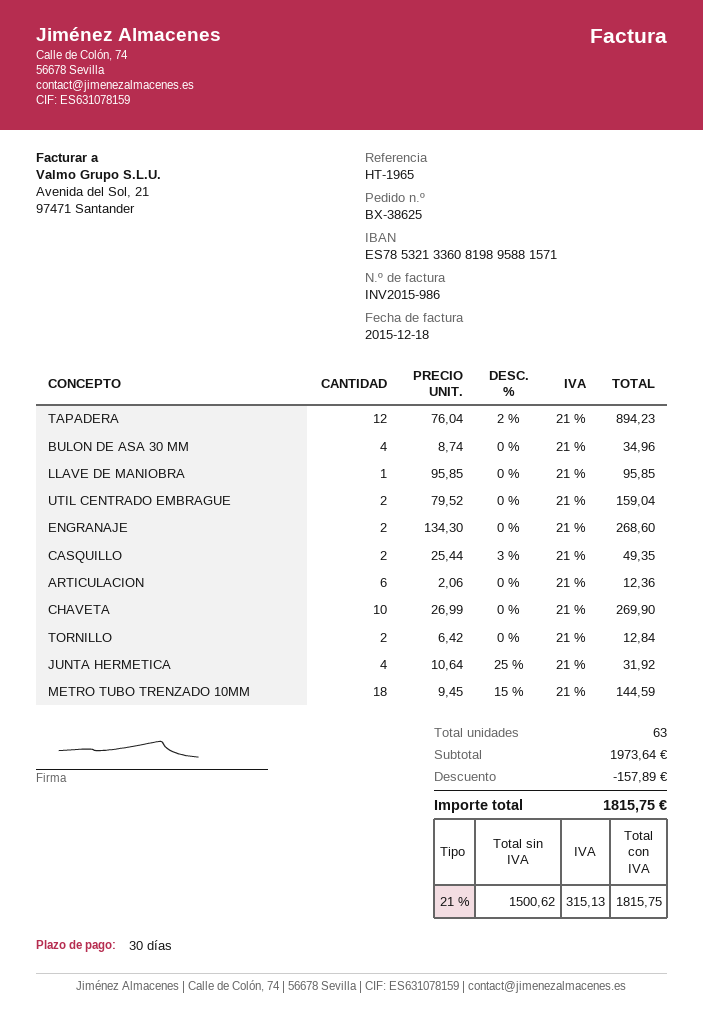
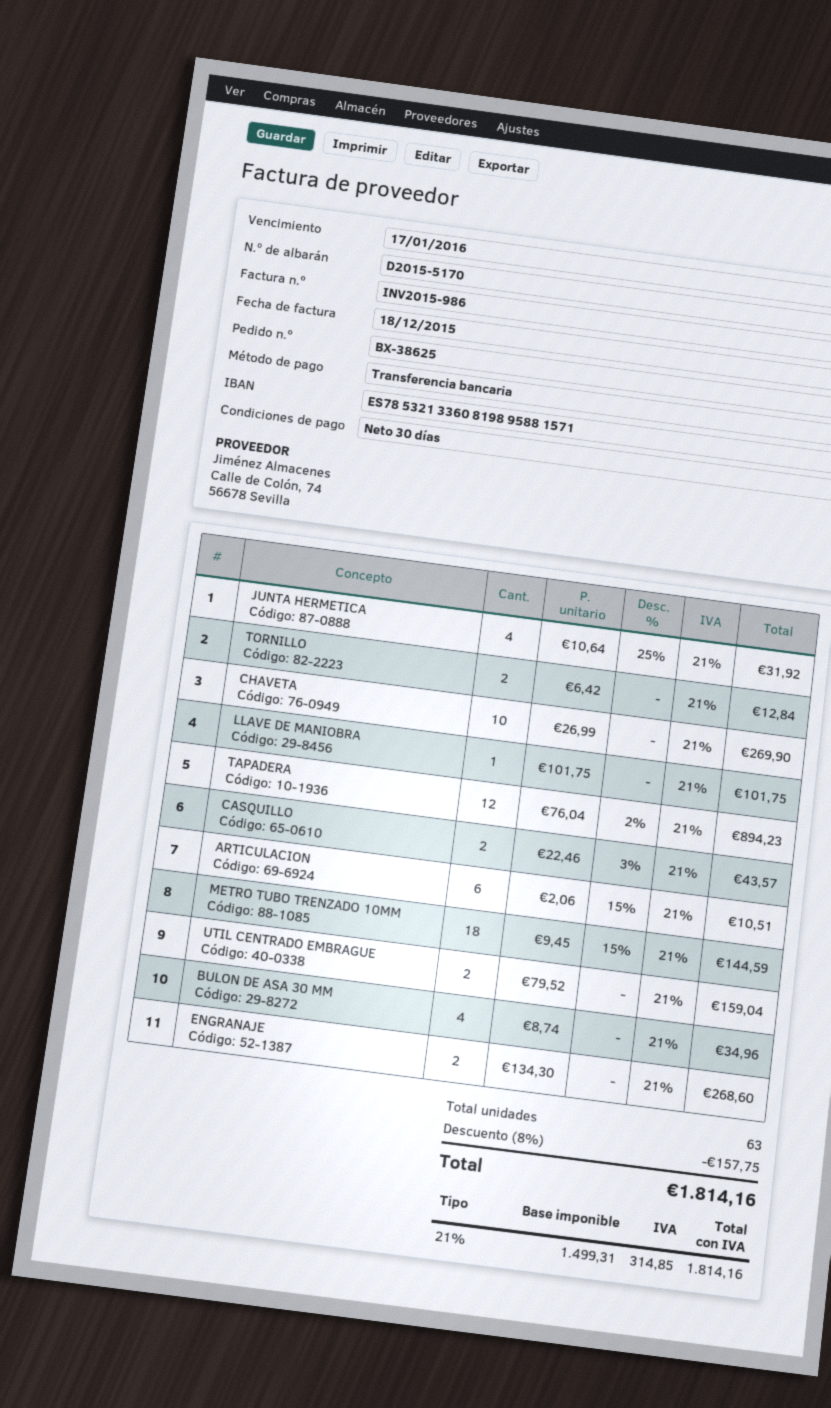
LLAVE DE MANIOBRA: 1 x 95.85 = 95.85 -> 1 x 101.75 = 101.75
CASQUILLO: 2 x 25.44 - 3% = 49.35 -> 2 x 22.46 - 3% = 43.57
ARTICULACION: 6 x 2.06 = 12.36 -> 6 x 2.06 - 15% = 10.51
discount: 157.89 -> 157.75
net: 1500.62 -> 1499.31
tax: 21% = 315.13 -> 21% = 314.85
total: 1815.75 -> 1814.16

